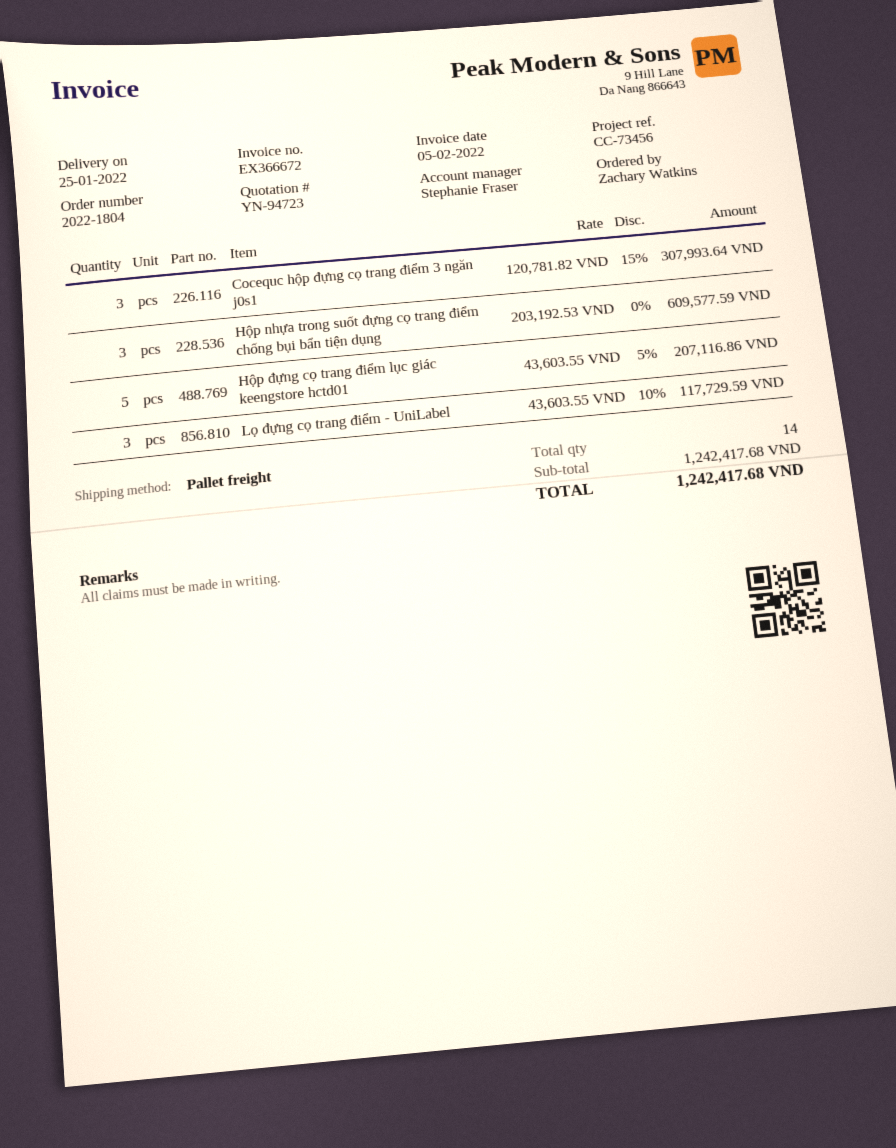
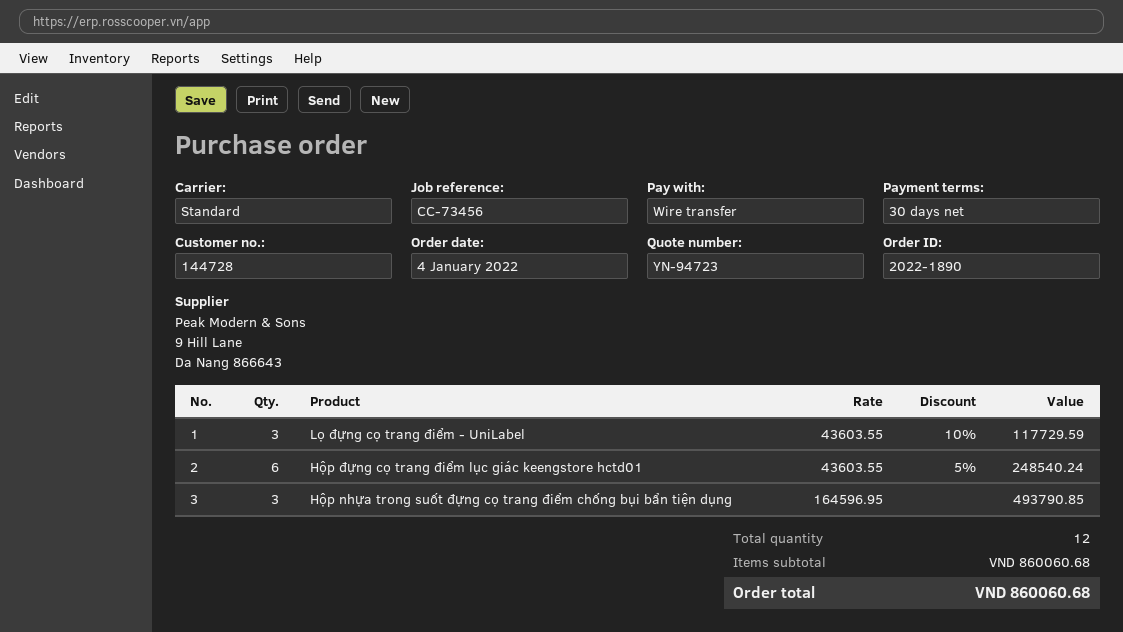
order number: 2022-1804 -> 2022-1890
shipping method: pallet freight -> standard
Cocequc hộp đựng cọ trang điểm 3 ngăn j0s1: 3 x 120781.82 - 15% = 307993.64 -> none
Hộp nhựa trong suốt đựng cọ trang điểm chống bụi bẩn tiện dụng: 3 x 203192.53 = 609577.59 -> 3 x 164596.95 = 493790.85
Hộp đựng cọ trang điểm lục giác keengstore hctd01: 5 x 43603.55 - 5% = 207116.86 -> 6 x 43603.55 - 5% = 248540.24
total quantity: 14 -> 12
subtotal: 1242417.68 -> 860060.68
total: 1242417.68 -> 860060.68

